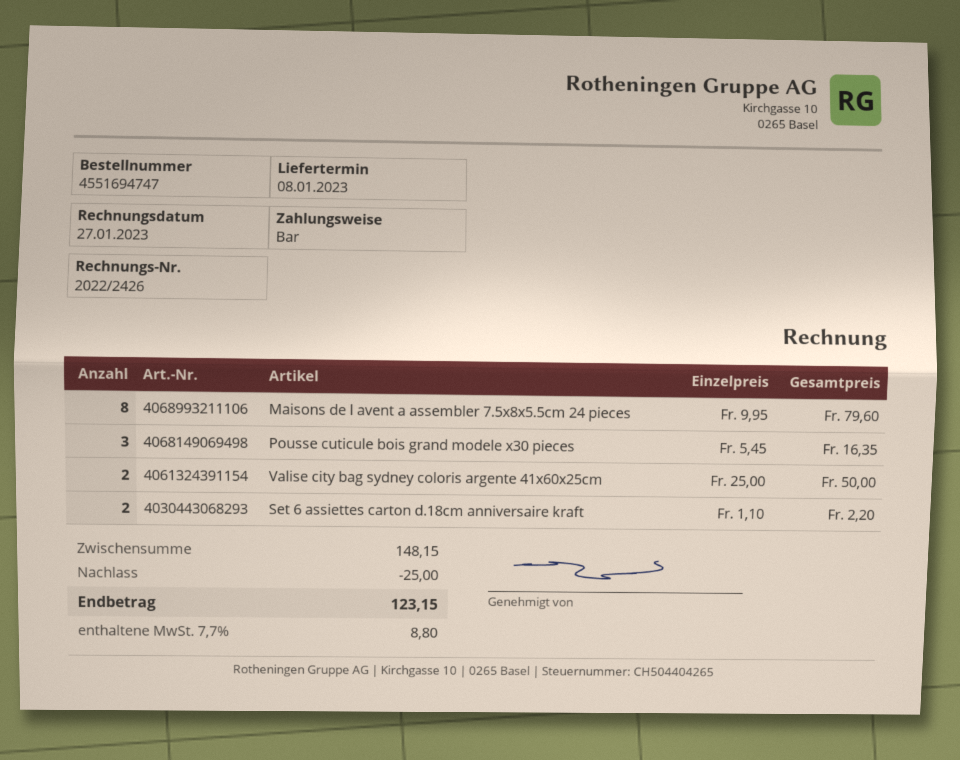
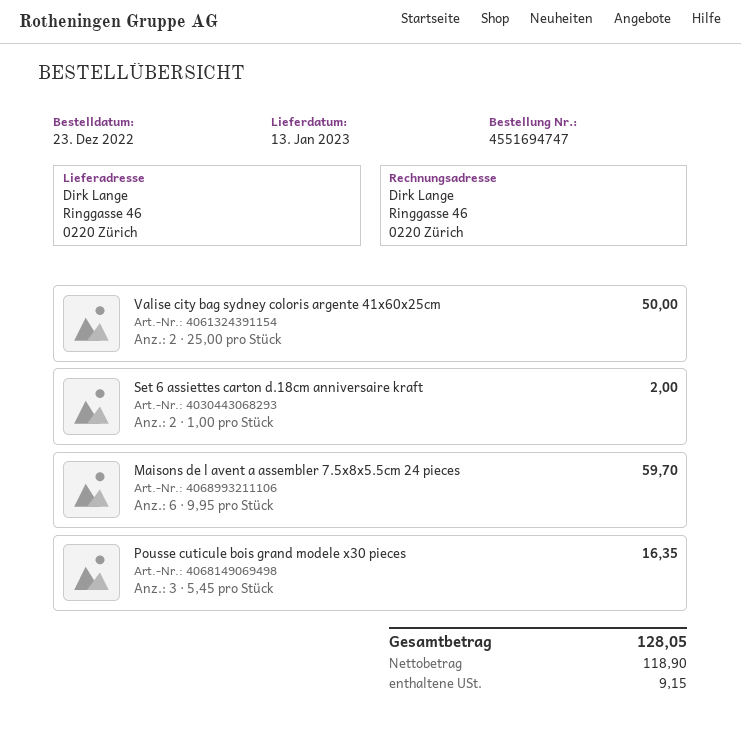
delivery date: 2023-01-08 -> 2023-01-13
Maisons de l avent a assembler 7.5x8x5.5cm 24 pieces: 8 x 9.95 = 79.60 -> 6 x 9.95 = 59.70
Set 6 assiettes carton d.18cm anniversaire kraft: 2 x 1.10 = 2.20 -> 2 x 1.00 = 2.00
discount: 25.00 -> none
tax: 8.80 -> 9.15
total: 123.15 -> 128.05

